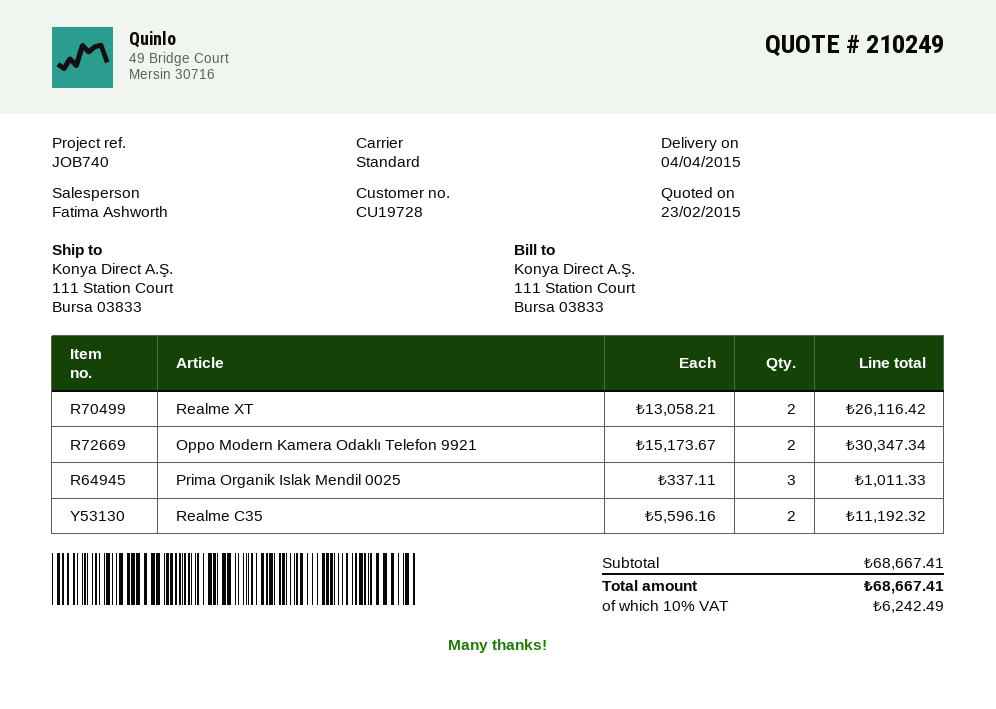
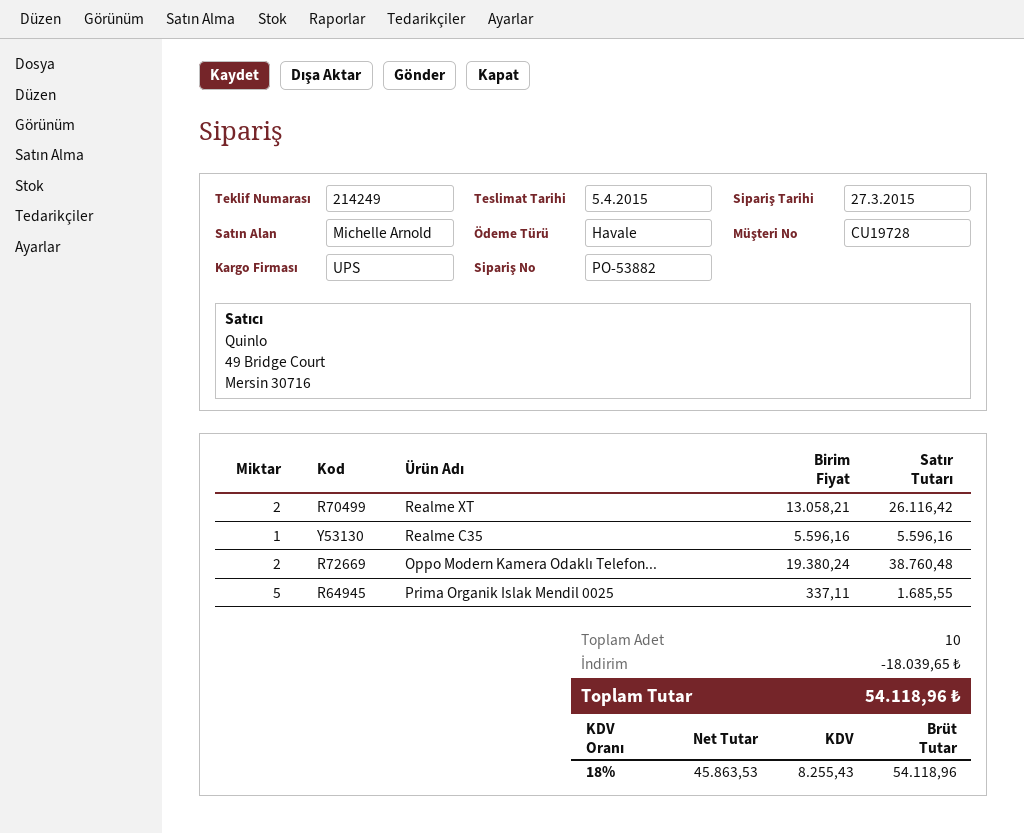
quote number: 210249 -> 214249
delivery date: 2015-04-04 -> 2015-04-05
shipping method: standard -> UPS
Oppo Modern Kamera Odaklı Telefon 9921: 2 x 15173.67 = 30347.34 -> 2 x 19380.24 = 38760.48
Prima Organik Islak Mendil 0025: 3 x 337.11 = 1011.33 -> 5 x 337.11 = 1685.55
Realme C35: 2 x 5596.16 = 11192.32 -> 1 x 5596.16 = 5596.16
discount: none -> 18039.65
tax: 10% = 6242.49 -> 18% = 8255.43
total: 68667.41 -> 54118.96

